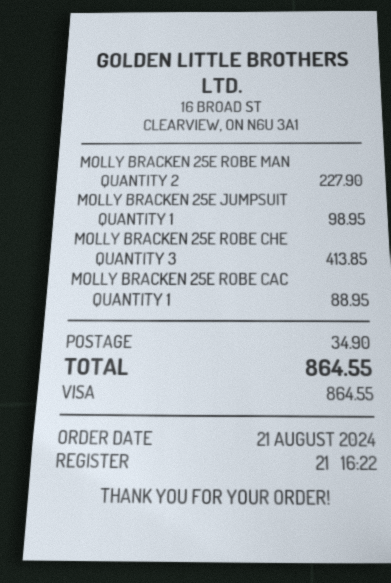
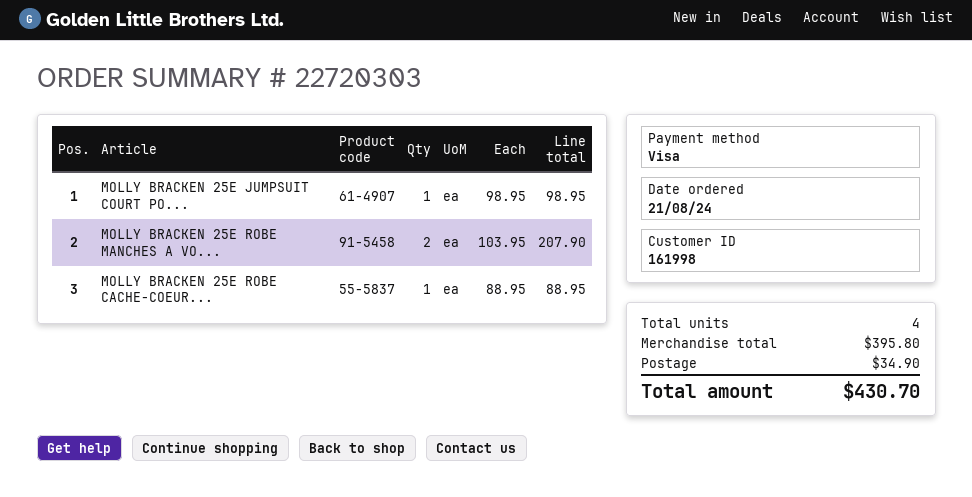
MOLLY BRACKEN 25E ROBE MAN: 2 for 227.90 -> 2 for 207.90
MOLLY BRACKEN 25E ROBE CHE: 3 for 413.85 -> none
total: 864.55 -> 430.70

